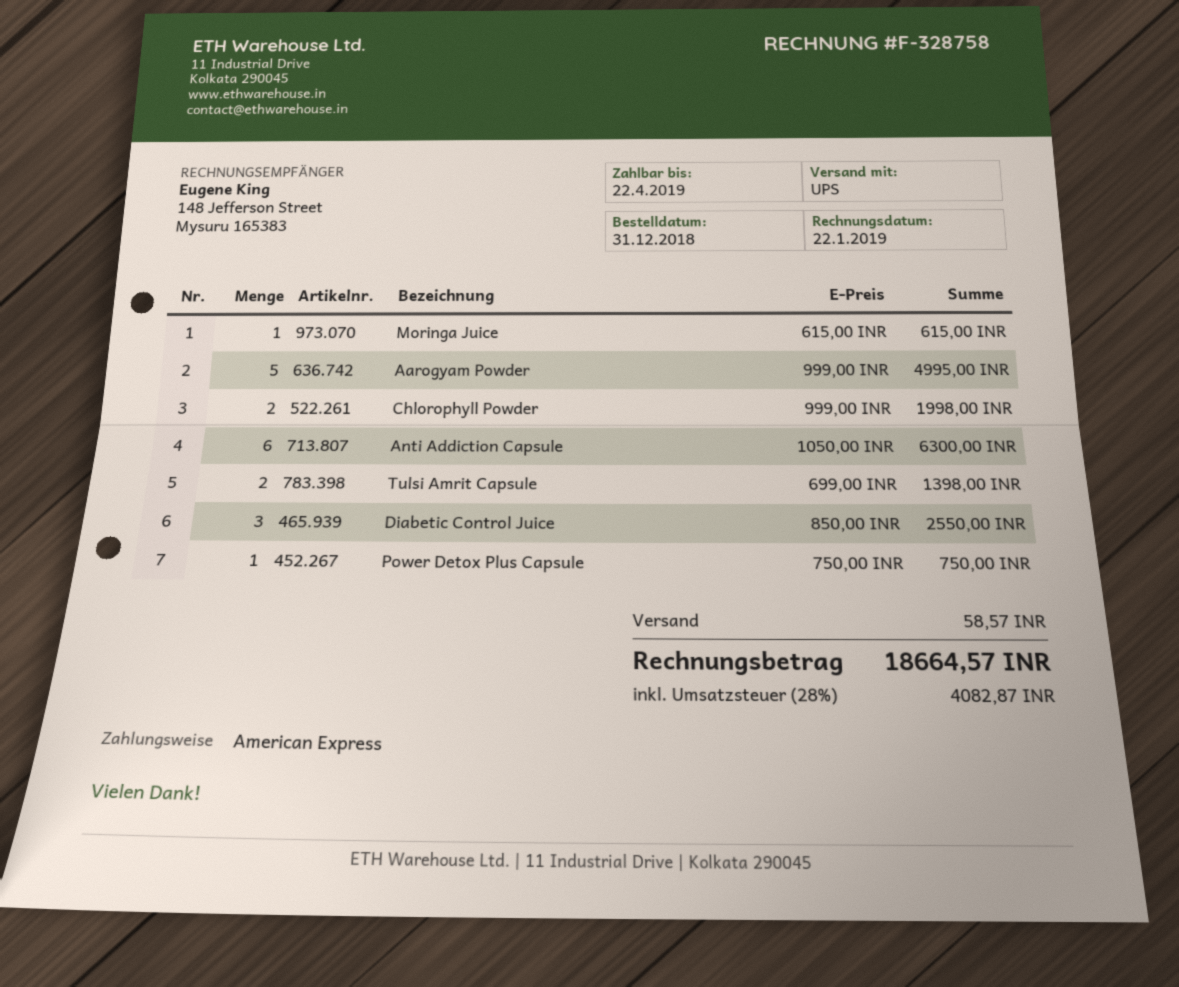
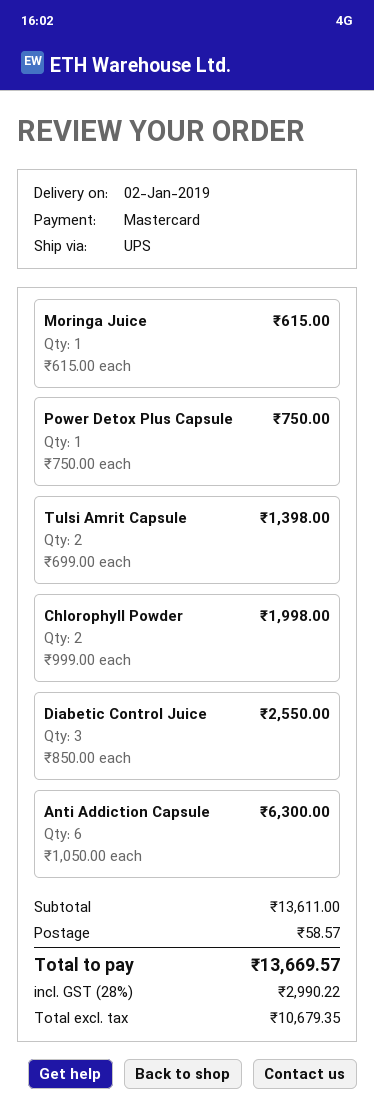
payment method: American Express -> Mastercard
Aarogyam Powder: 5 x 999.00 = 4995.00 -> none
tax: 28% = 4082.87 -> 28% = 2990.22
total: 18664.57 -> 13669.57

